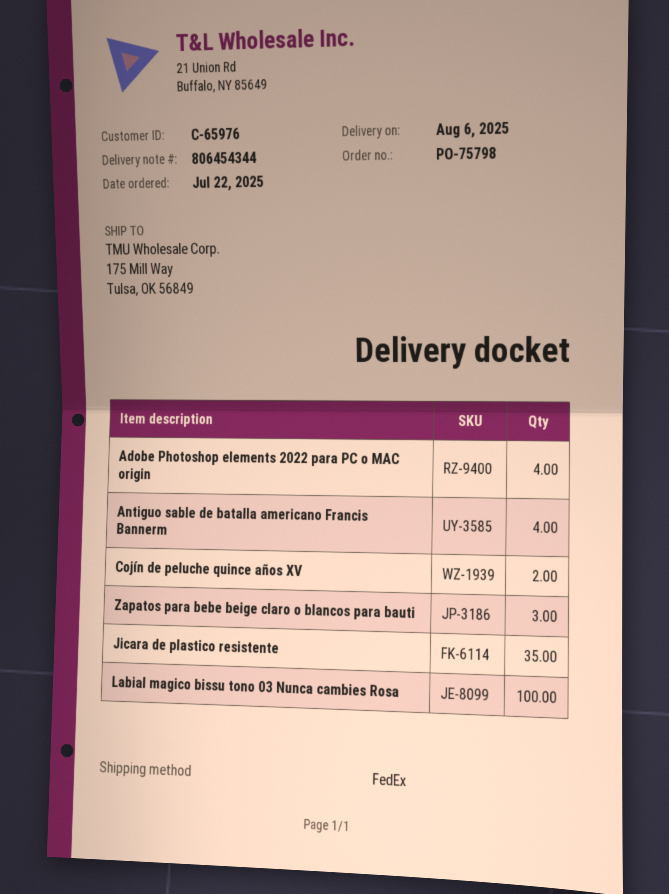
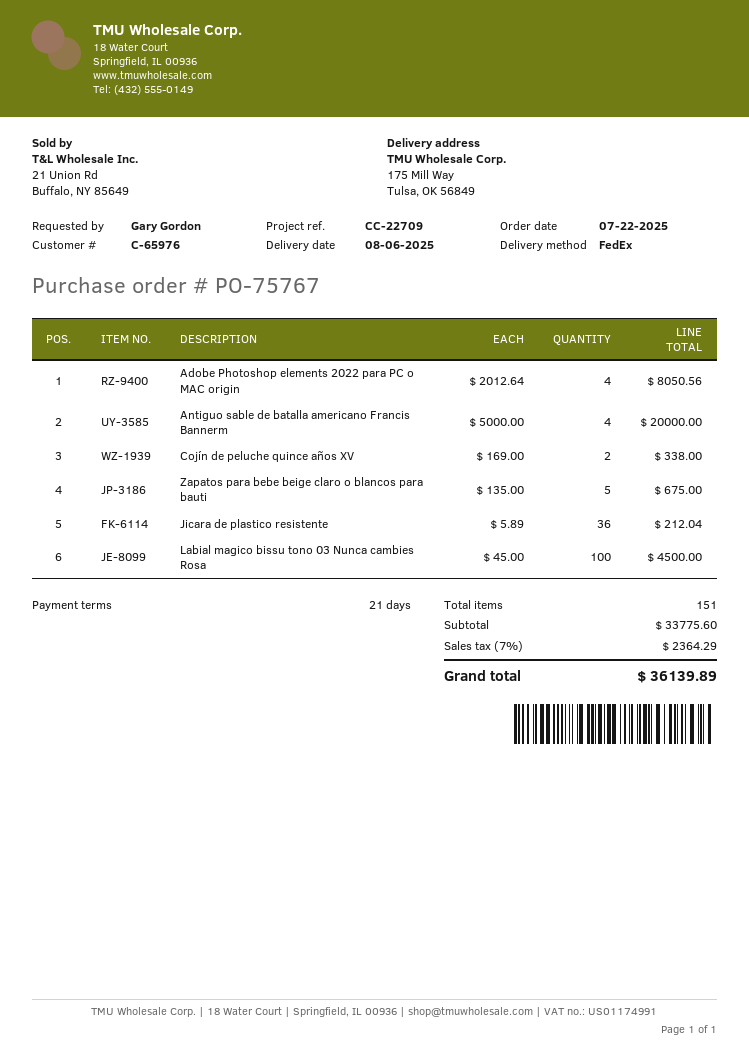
order number: PO-75798 -> PO-75767
Zapatos para bebe beige claro o blancos para bauti: 3 -> 5
Jicara de plastico resistente: 35 -> 36

